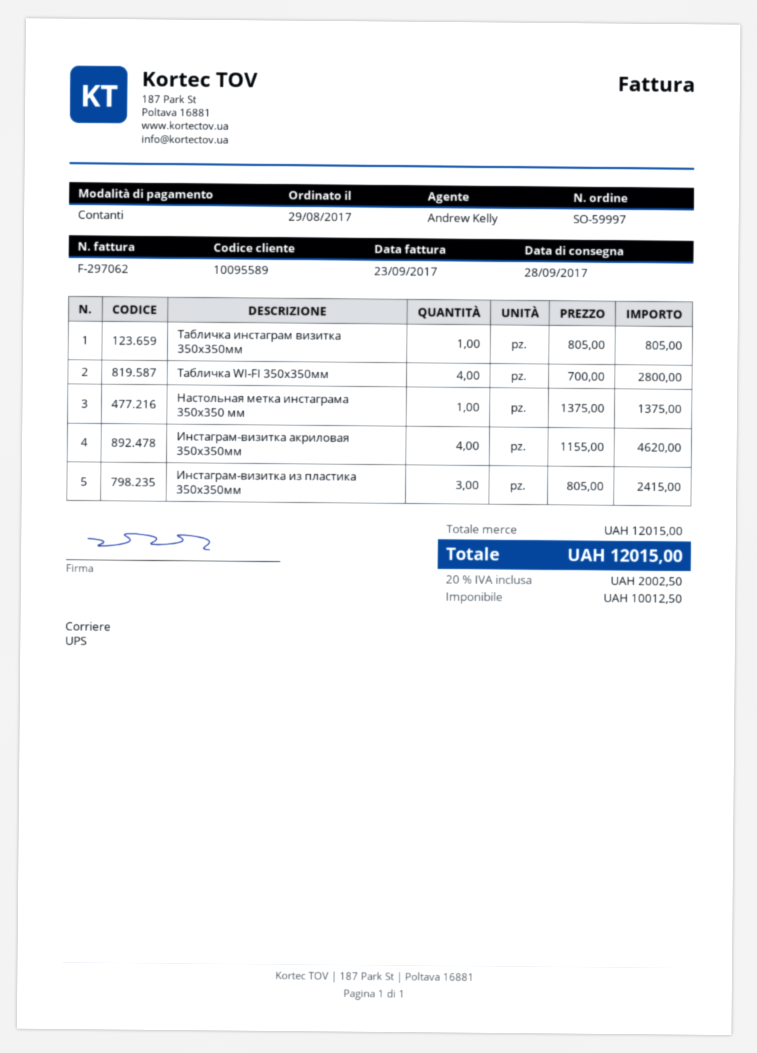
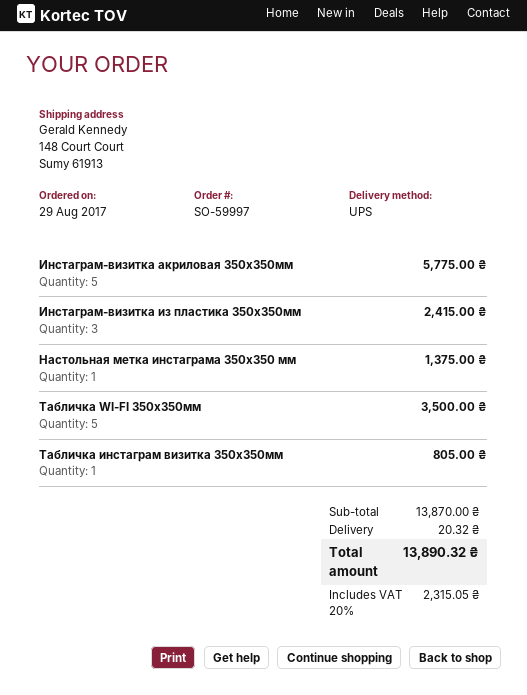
Табличка WI-FI 350х350мм: 4 for 2800.00 -> 5 for 3500.00
Инстаграм-визитка акриловая 350х350мм: 4 for 4620.00 -> 5 for 5775.00
subtotal: 12015.00 -> 13870.00
shipping: none -> 20.32
tax: 20% = 2002.50 -> 20% = 2315.05
total: 12015.00 -> 13890.32

